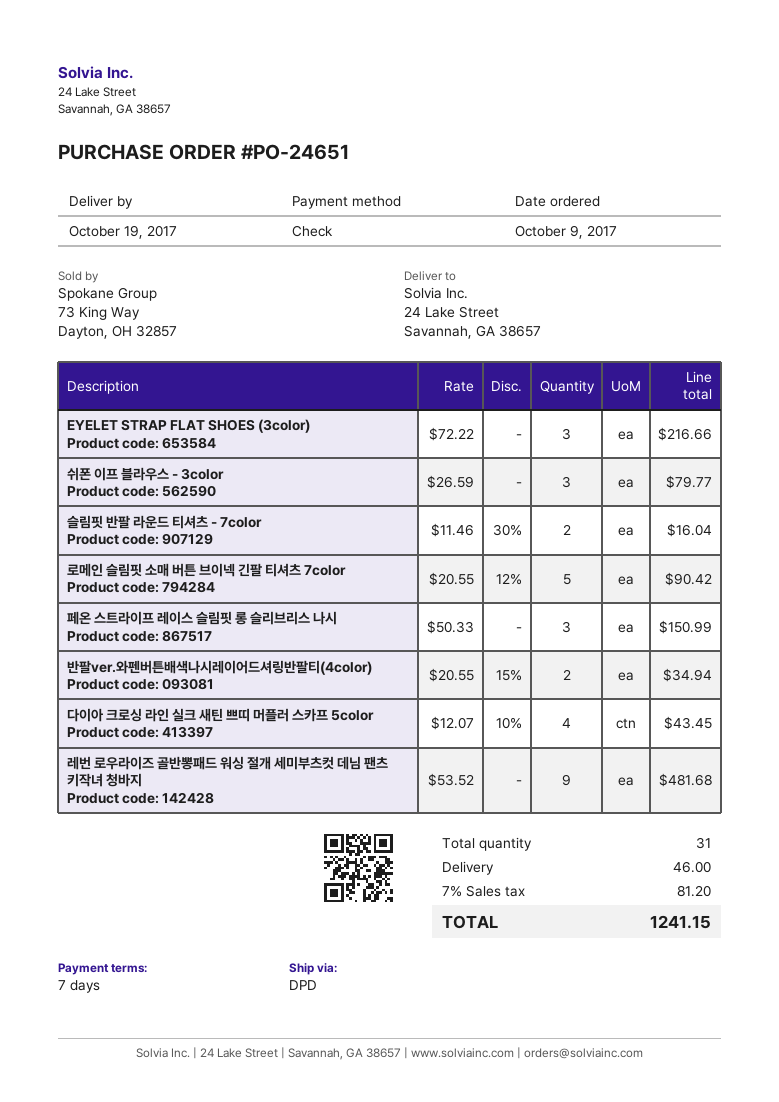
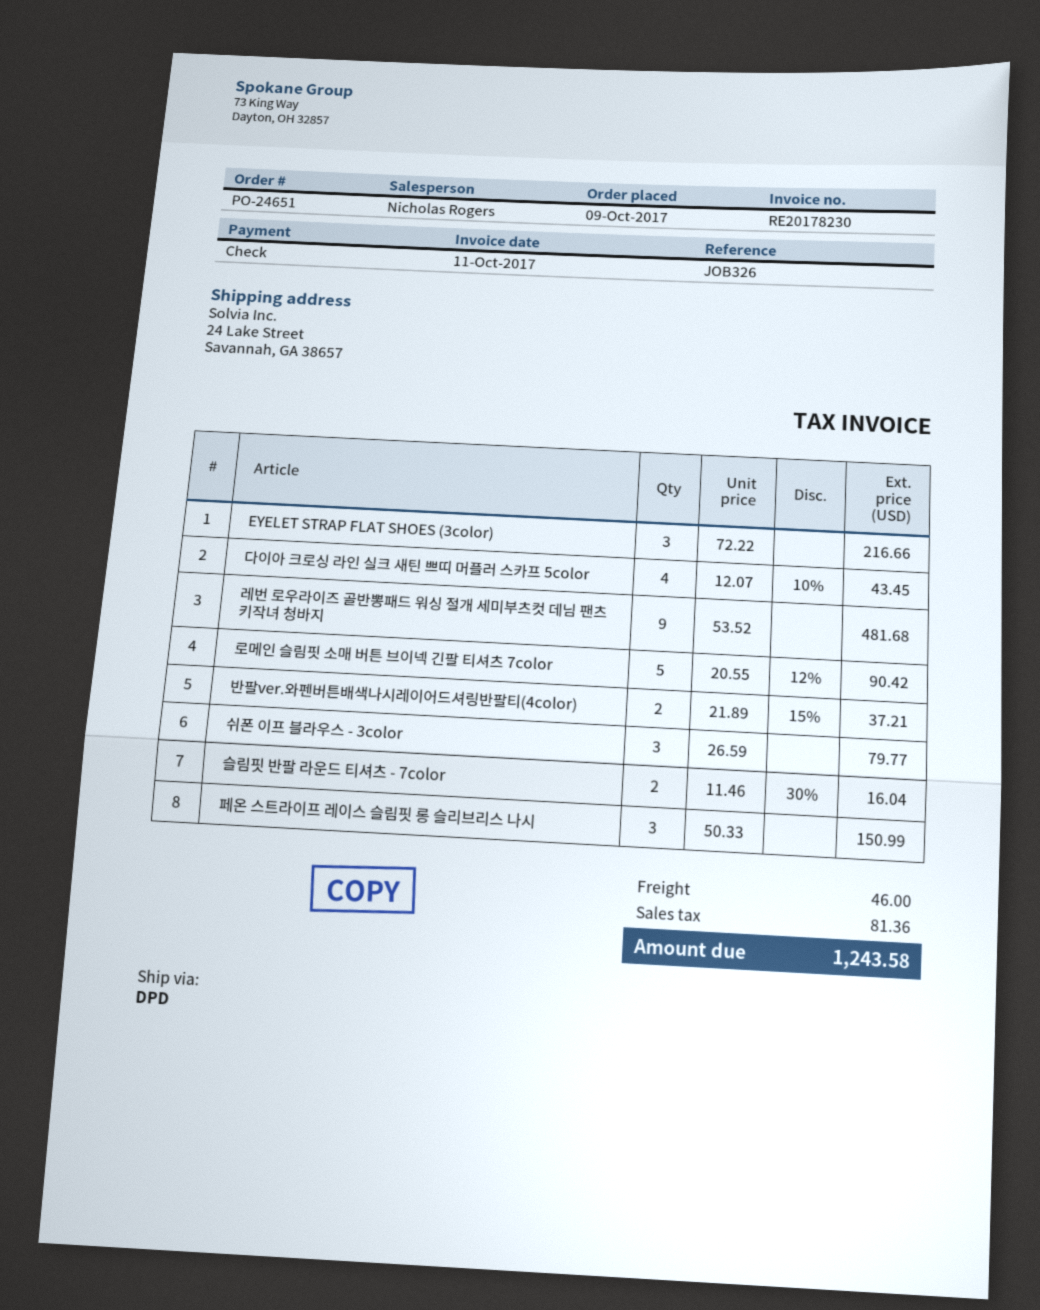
반팔ver.와펜버튼배색나시레이어드셔링반팔티(4color): 2 x 20.55 - 15% = 34.94 -> 2 x 21.89 - 15% = 37.21
tax: 81.20 -> 81.36
total: 1241.15 -> 1243.58

